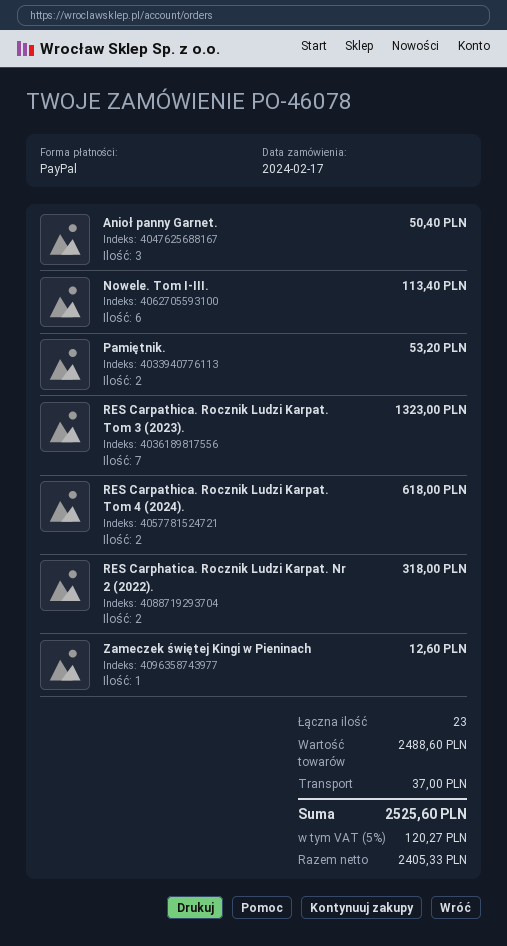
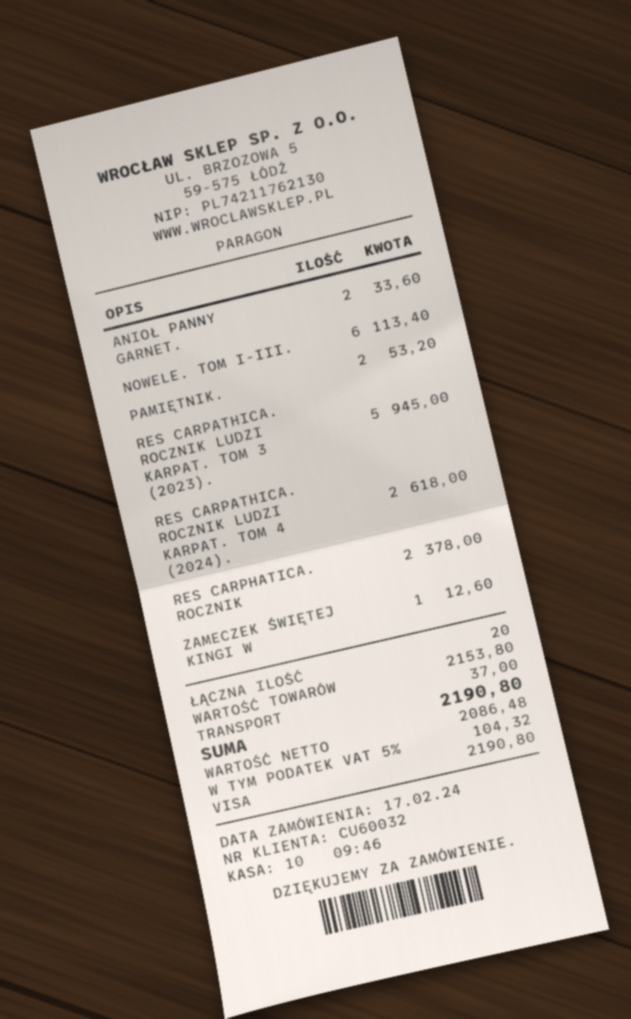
payment method: PayPal -> Visa
Anioł panny Garnet.: 3 for 50.40 -> 2 for 33.60
RES Carpathica. Rocznik Ludzi Karpat. Tom 3 (2023).: 7 for 1323.00 -> 5 for 945.00
RES Carphatica. Rocznik Ludzi Karpat. Nr 2 (2022).: 2 for 318.00 -> 2 for 378.00
total quantity: 23 -> 20
subtotal: 2488.60 -> 2153.80
net: 2405.33 -> 2086.48
tax: 5% = 120.27 -> 5% = 104.32
total: 2525.60 -> 2190.80

